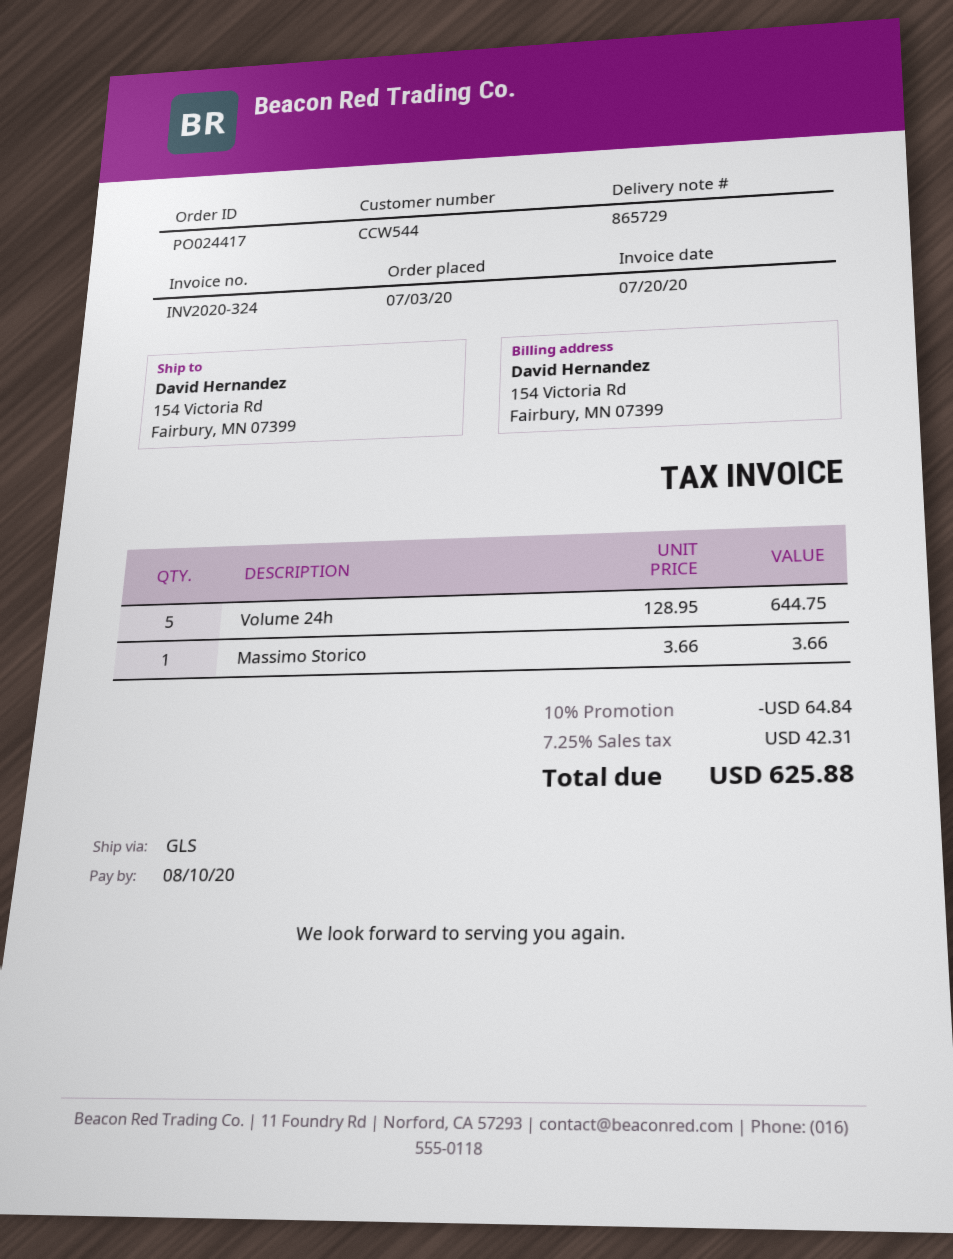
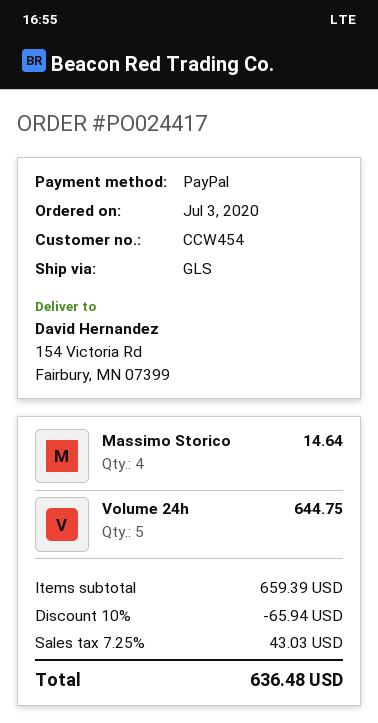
customer number: CCW544 -> CCW454
Massimo Storico: 1 for 3.66 -> 4 for 14.64
discount: 10% = 64.84 -> 10% = 65.94
tax: 7.25% = 42.31 -> 7.25% = 43.03
total: 625.88 -> 636.48

